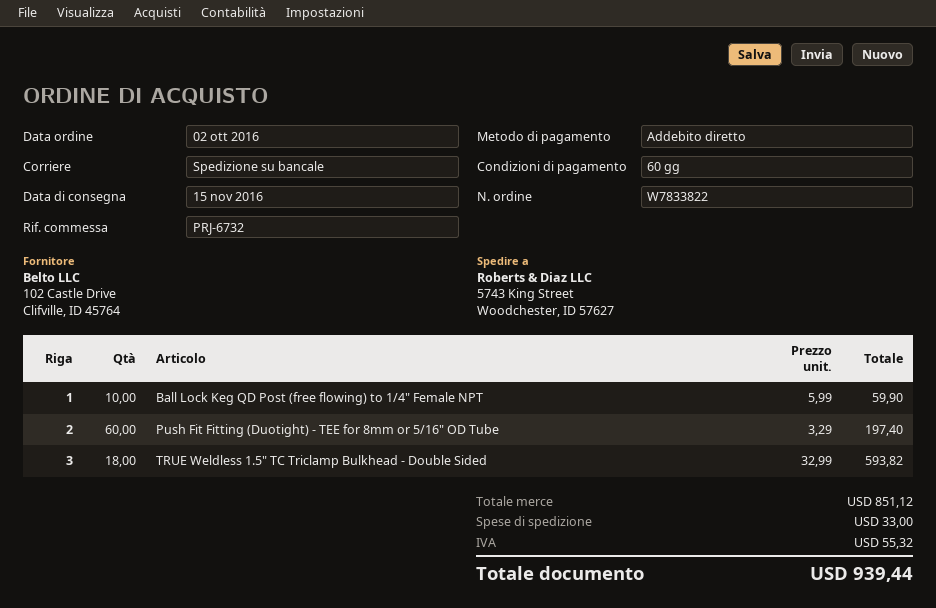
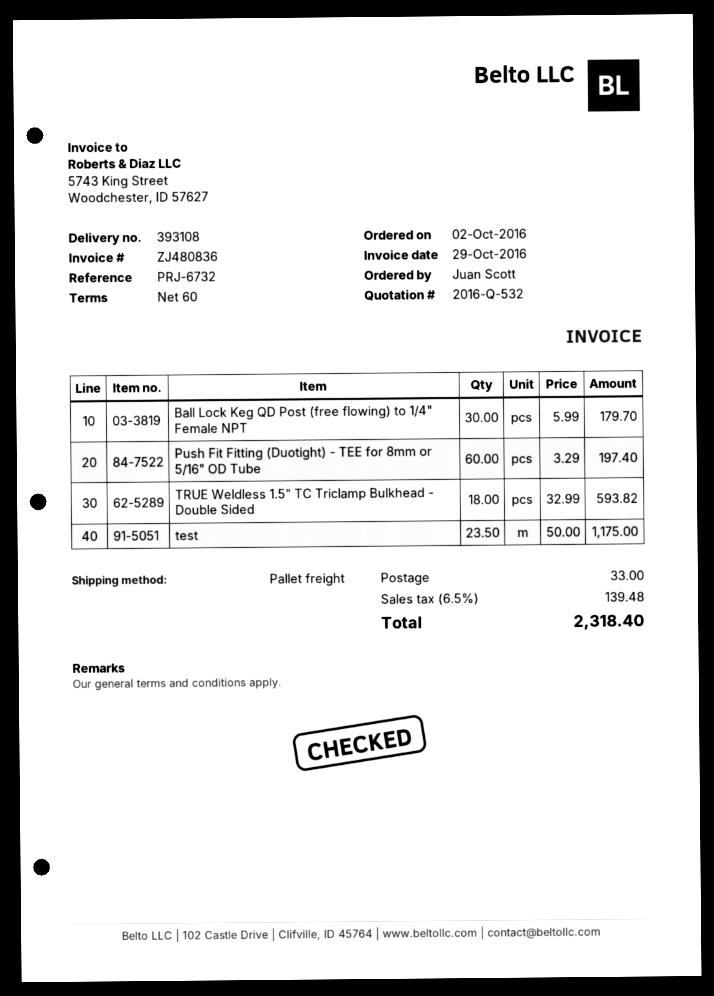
Ball Lock Keg QD Post (free flowing) to 1/4" Female NPT: 10 x 5.99 = 59.90 -> 30 x 5.99 = 179.70
test: none -> 23.5 x 50.00 = 1175.00
tax: 55.32 -> 139.48
total: 939.44 -> 2318.40

